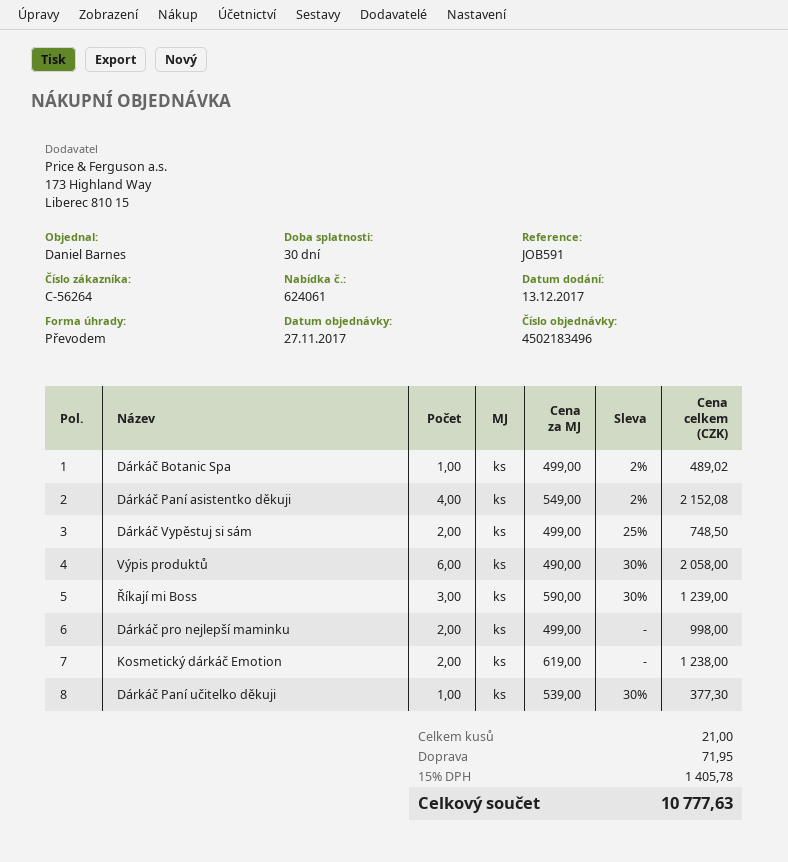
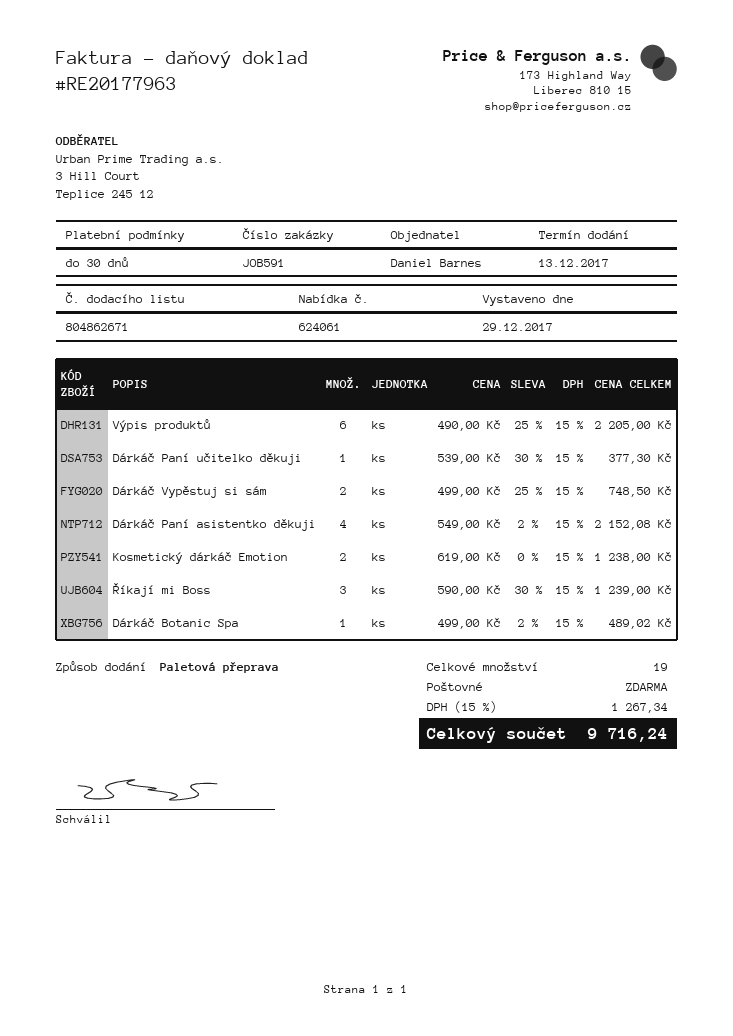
Výpis produktů: 6 x 490.00 - 30% = 2058.00 -> 6 x 490.00 - 25% = 2205.00
Dárkáč pro nejlepší maminku: 2 x 499.00 = 998.00 -> none
total quantity: 21 -> 19
shipping: 71.95 -> 0.00
tax: 15% = 1405.78 -> 15% = 1267.34
total: 10777.63 -> 9716.24

